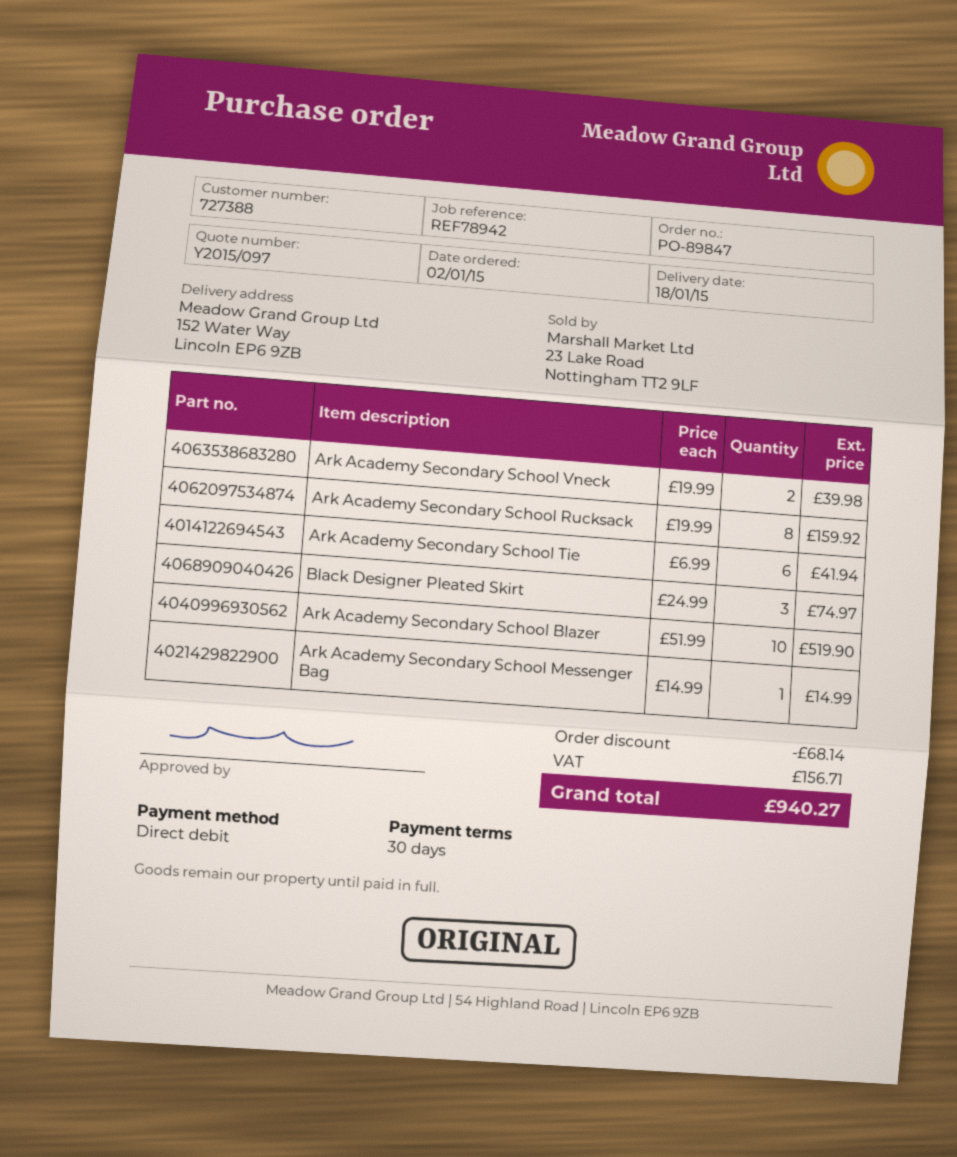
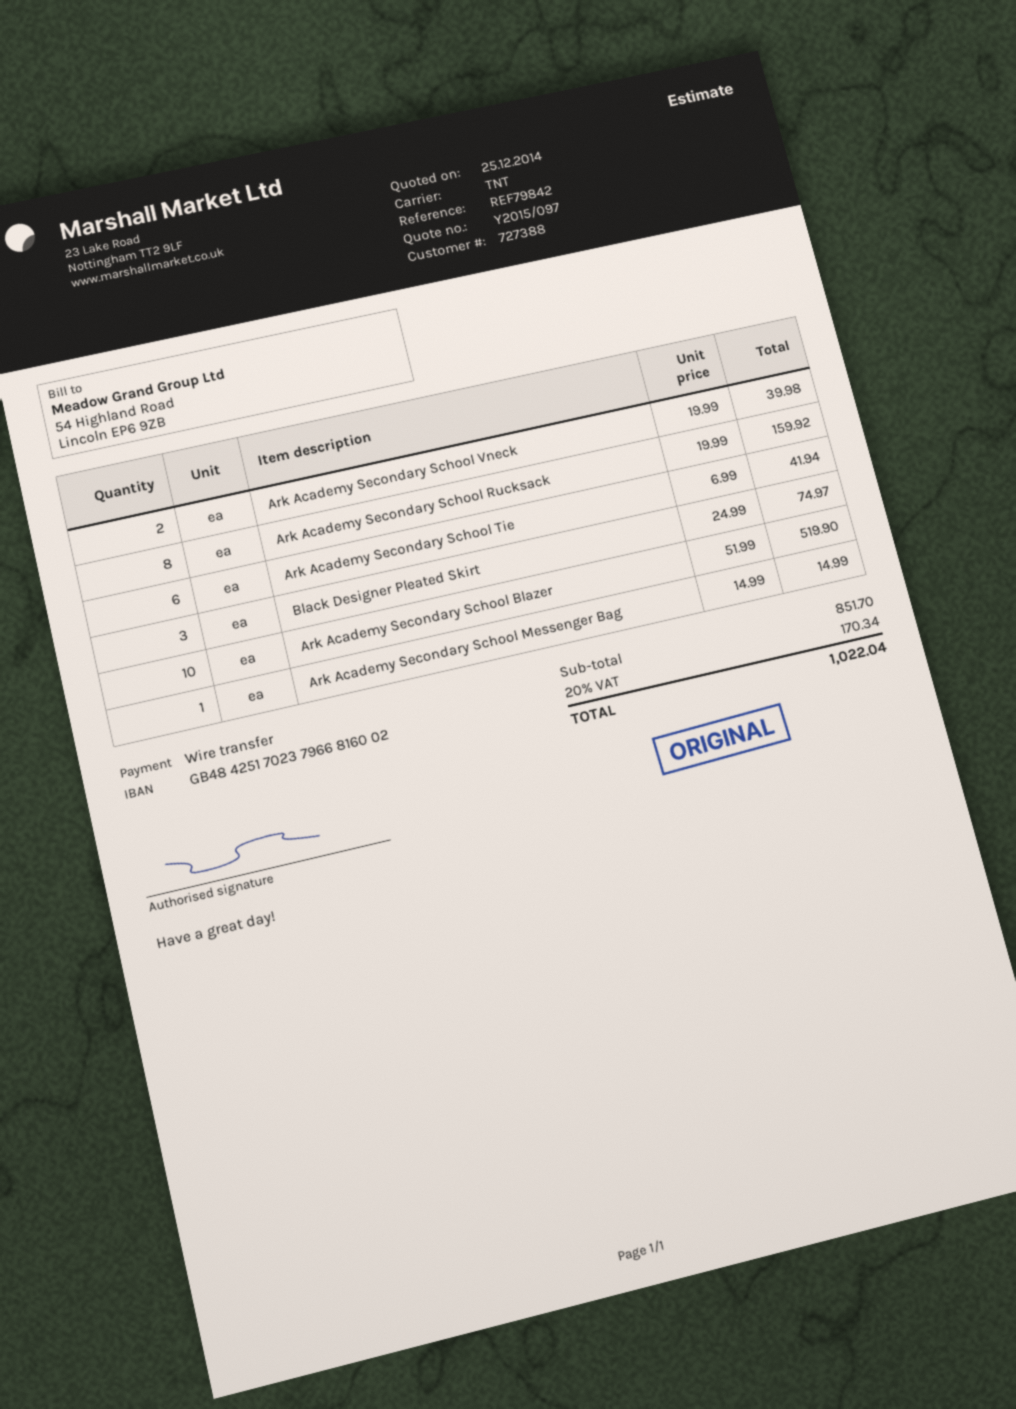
reference: REF78942 -> REF79842
payment method: direct debit -> bank transfer
discount: 68.14 -> none
tax: 156.71 -> 170.34
total: 940.27 -> 1022.04

